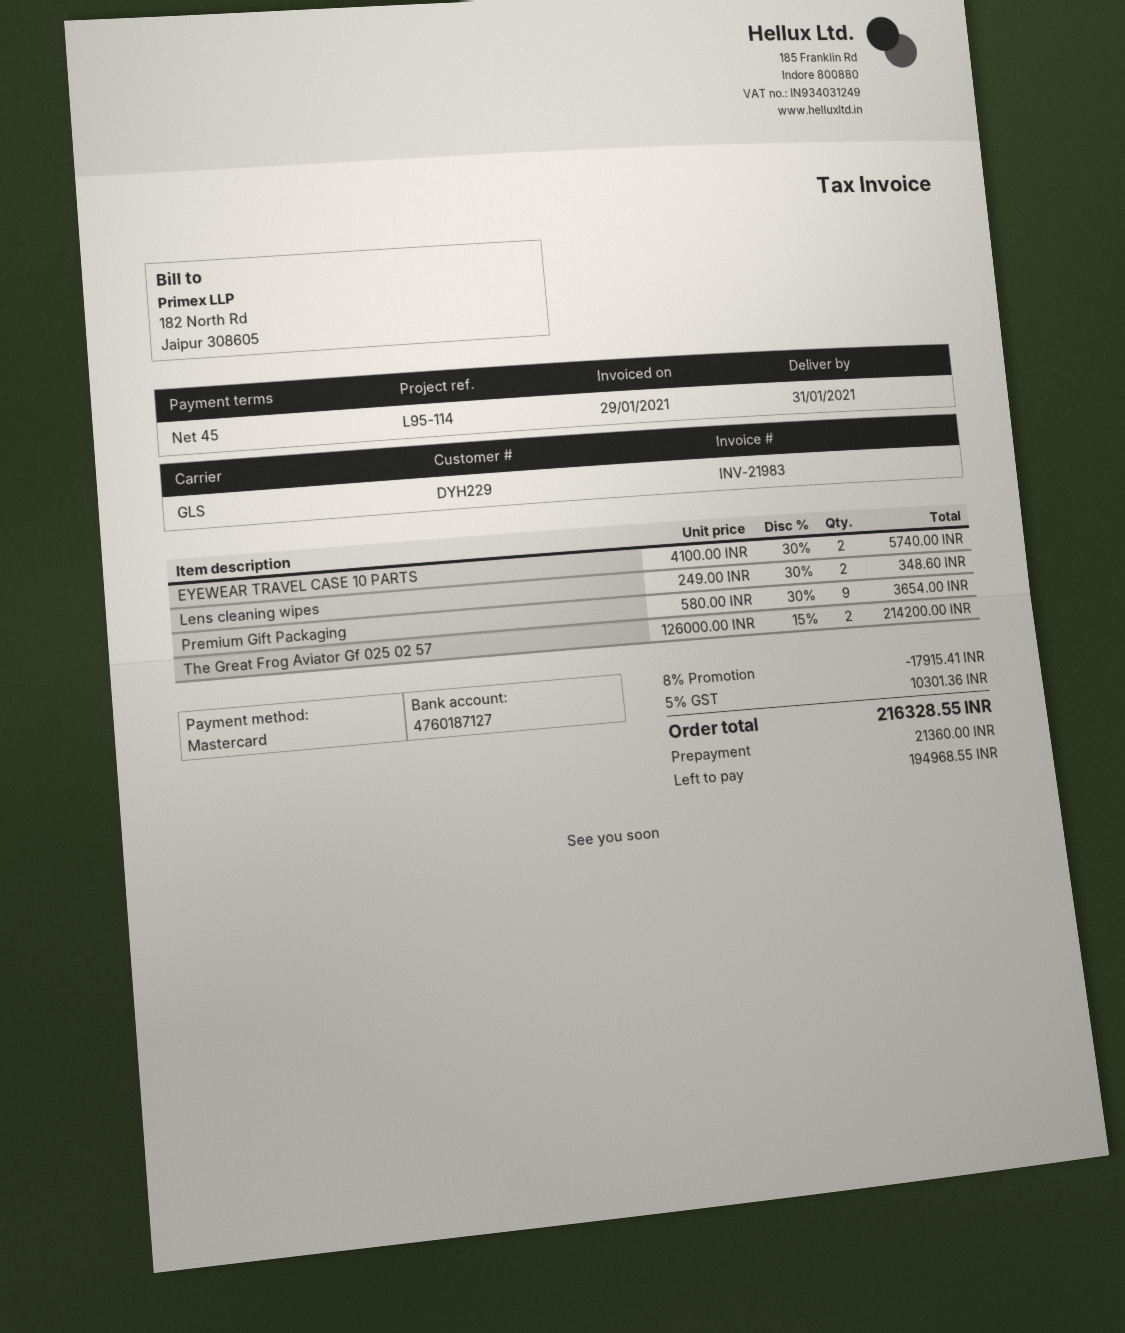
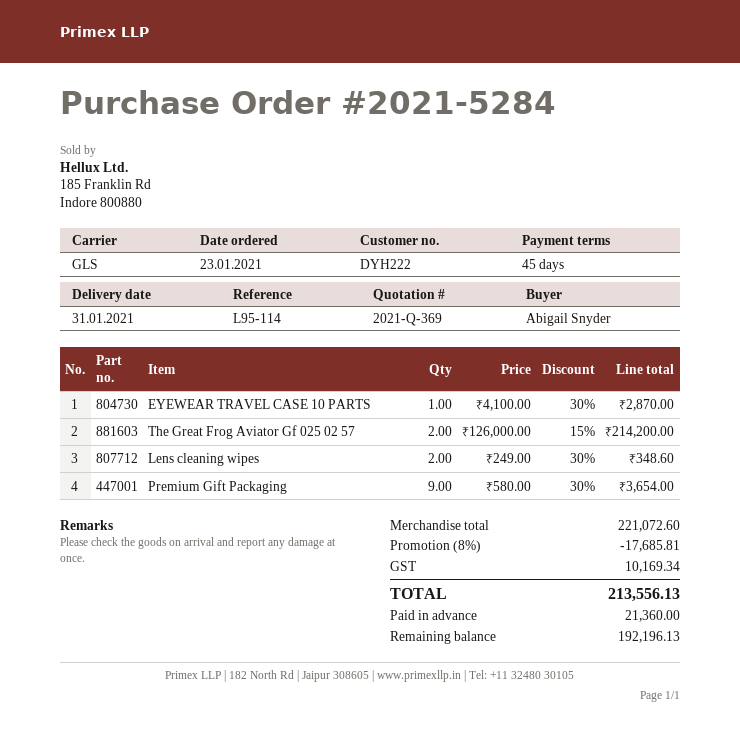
customer number: DYH229 -> DYH222
EYEWEAR TRAVEL CASE 10 PARTS: 2 x 4100.00 - 30% = 5740.00 -> 1 x 4100.00 - 30% = 2870.00
discount: 8% = 17915.41 -> 8% = 17685.81
tax: 10301.36 -> 10169.34
total: 216328.55 -> 213556.13
balance: 194968.55 -> 192196.13

